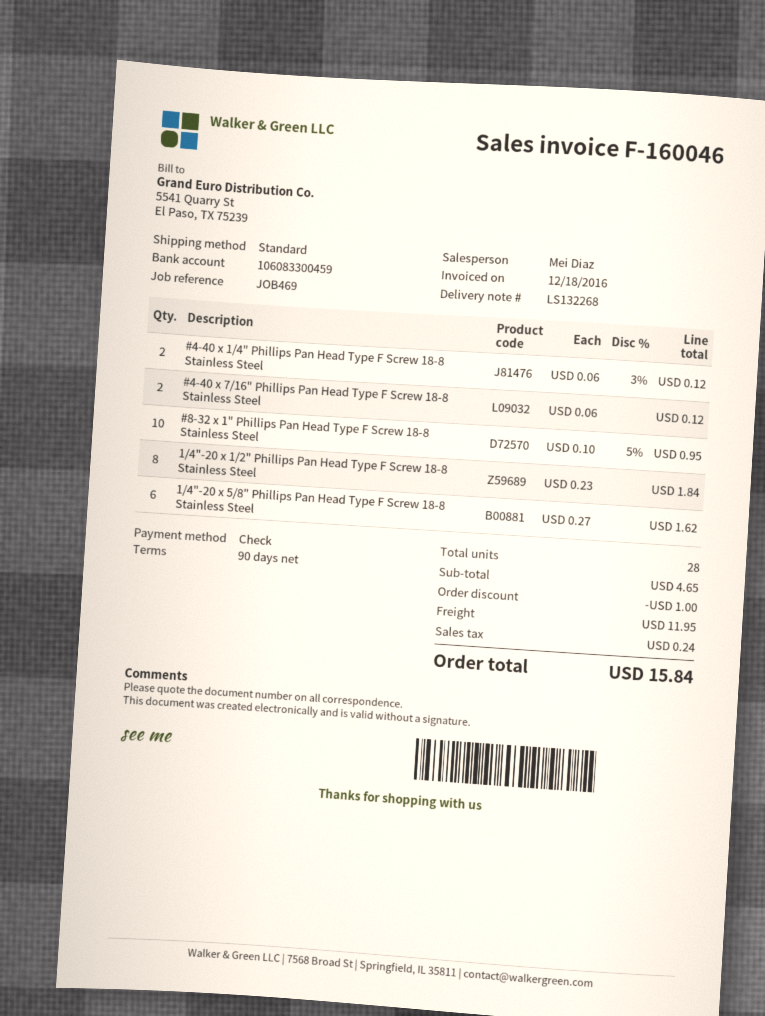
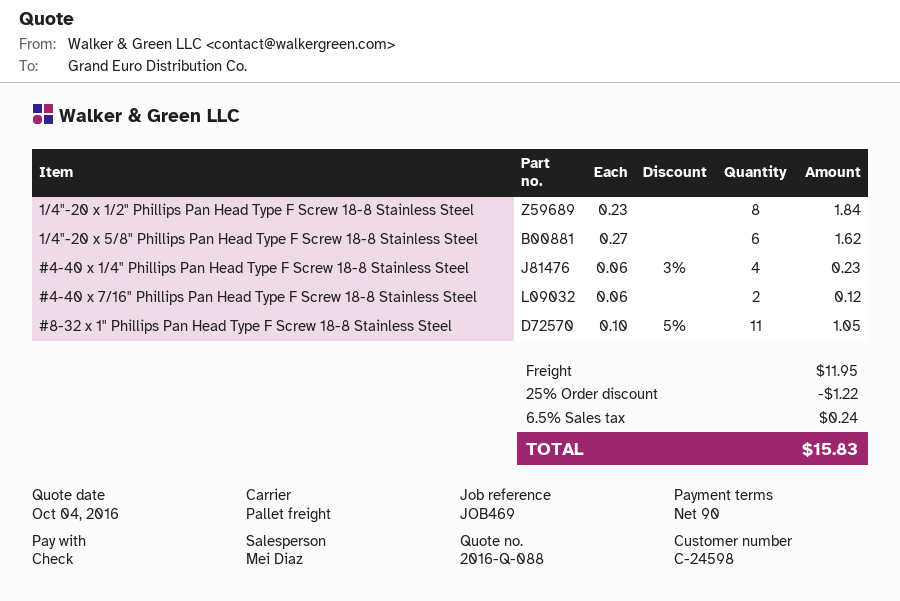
shipping method: standard -> pallet freight
#4-40 x 1/4" Phillips Pan Head Type F Screw 18-8 Stainless Steel: 2 x 0.06 - 3% = 0.12 -> 4 x 0.06 - 3% = 0.23
#8-32 x 1" Phillips Pan Head Type F Screw 18-8 Stainless Steel: 10 x 0.10 - 5% = 0.95 -> 11 x 0.10 - 5% = 1.05
discount: 1.00 -> 1.22
total: 15.84 -> 15.83

